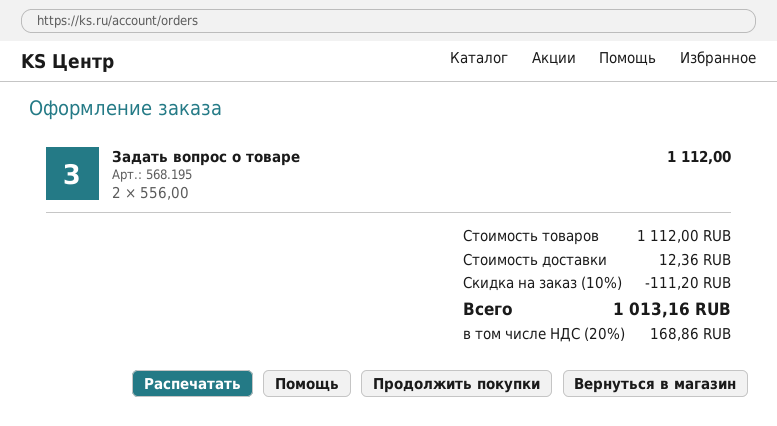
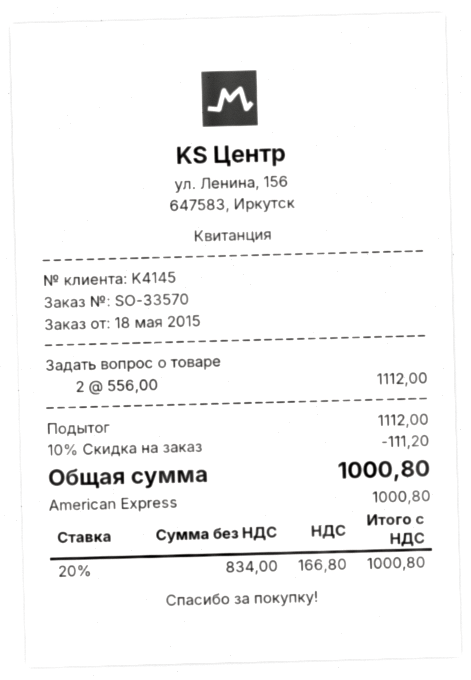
shipping: 12.36 -> none
tax: 20% = 168.86 -> 20% = 166.80
total: 1013.16 -> 1000.80

